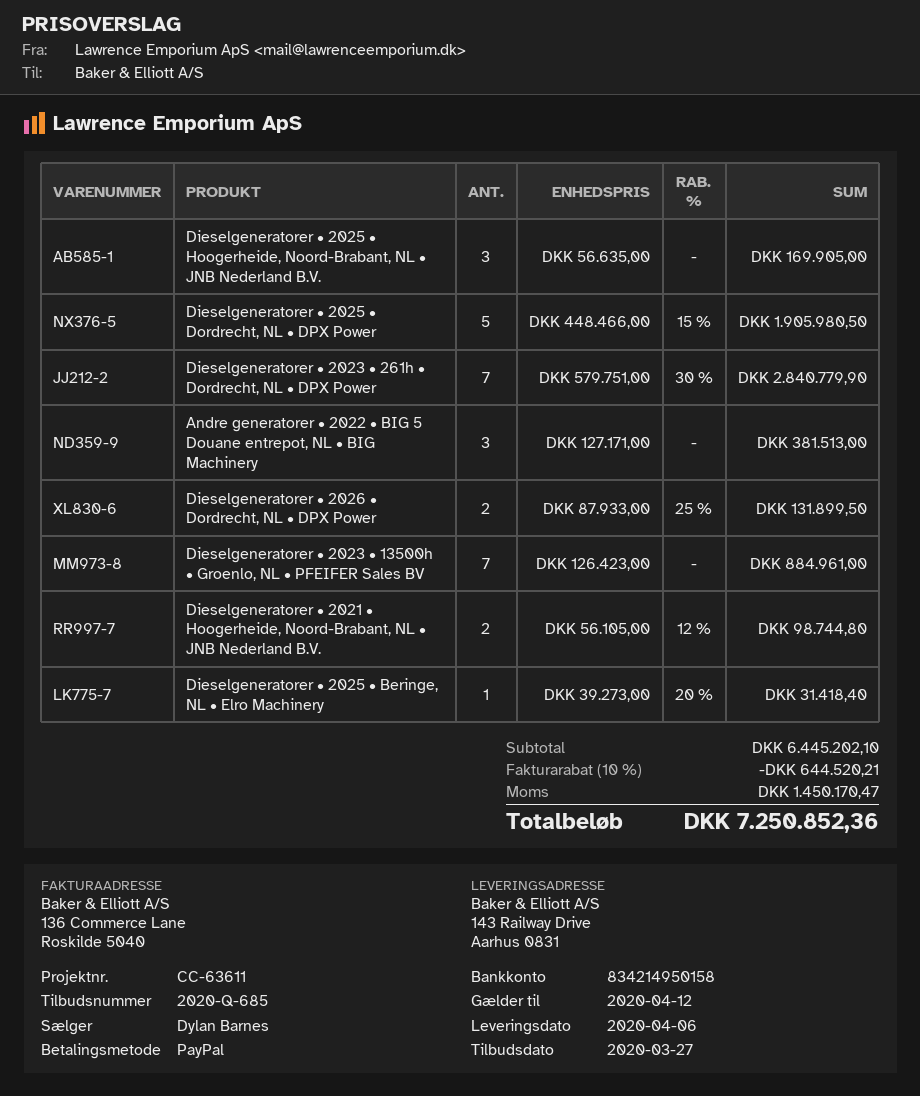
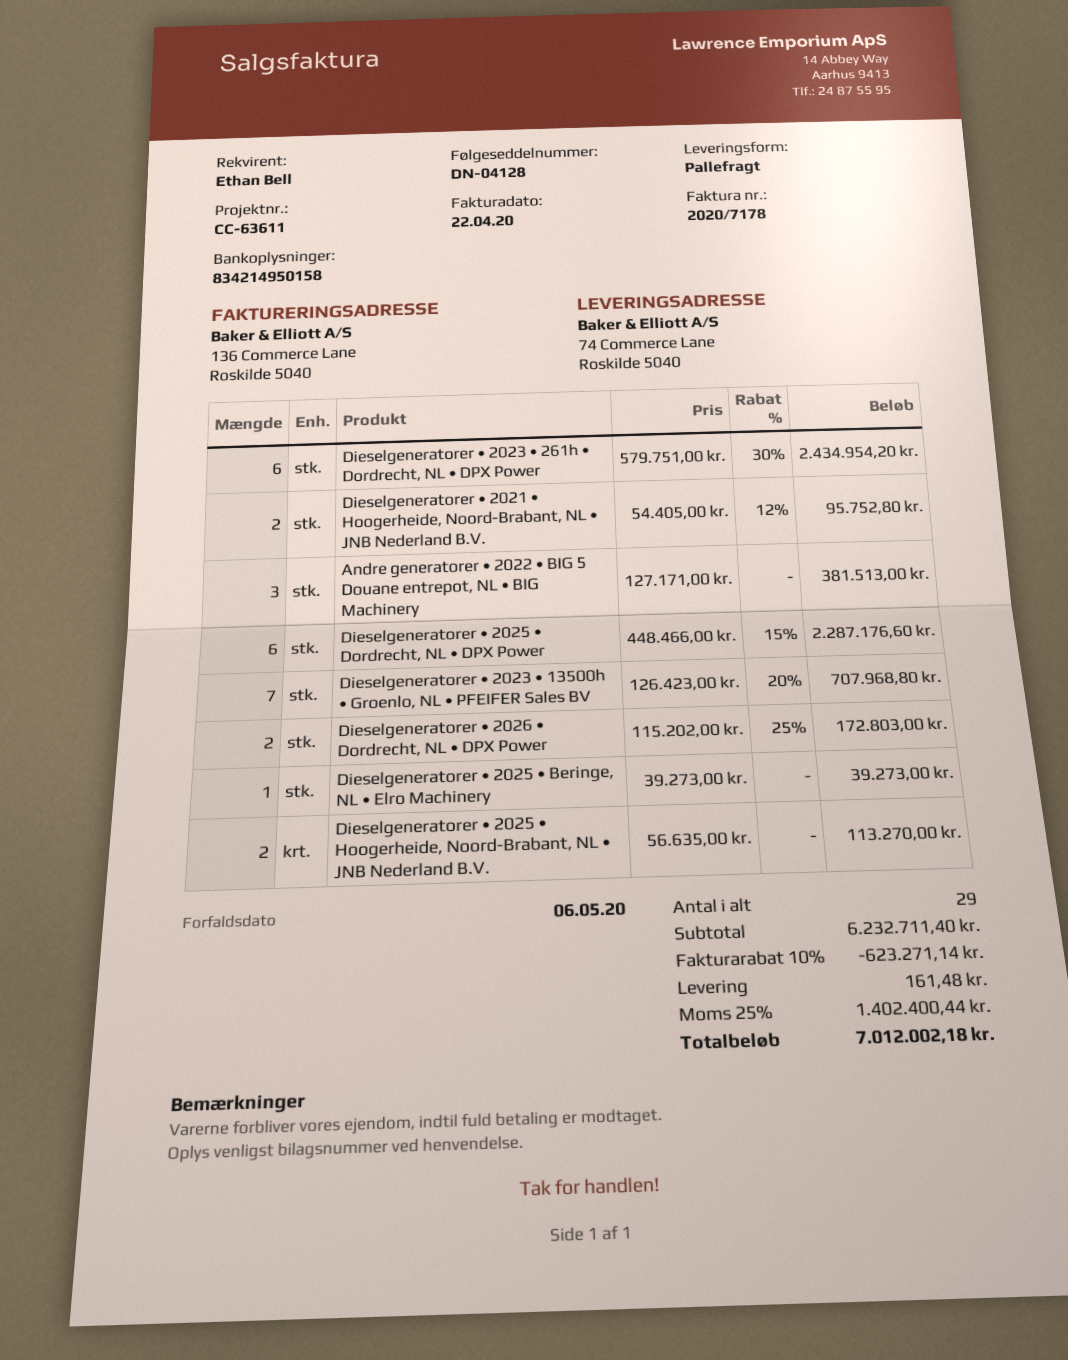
ship to: 143 Railway Drive, Aarhus 0831 -> 74 Commerce Lane, Roskilde 5040
Dieselgeneratorer • 2025 • Hoogerheide, Noord-Brabant, NL • JNB Nederland B.V.: 3 x 56635.00 = 169905.00 -> 2 x 56635.00 = 113270.00
Dieselgeneratorer • 2025 • Dordrecht, NL • DPX Power: 5 x 448466.00 - 15% = 1905980.50 -> 6 x 448466.00 - 15% = 2287176.60
Dieselgeneratorer • 2023 • 261h • Dordrecht, NL • DPX Power: 7 x 579751.00 - 30% = 2840779.90 -> 6 x 579751.00 - 30% = 2434954.20
Dieselgeneratorer • 2026 • Dordrecht, NL • DPX Power: 2 x 87933.00 - 25% = 131899.50 -> 2 x 115202.00 - 25% = 172803.00
Dieselgeneratorer • 2023 • 13500h • Groenlo, NL • PFEIFER Sales BV: 7 x 126423.00 = 884961.00 -> 7 x 126423.00 - 20% = 707968.80
Dieselgeneratorer • 2021 • Hoogerheide, Noord-Brabant, NL • JNB Nederland B.V.: 2 x 56105.00 - 12% = 98744.80 -> 2 x 54405.00 - 12% = 95752.80
Dieselgeneratorer • 2025 • Beringe, NL • Elro Machinery: 1 x 39273.00 - 20% = 31418.40 -> 1 x 39273.00 = 39273.00
subtotal: 6445202.10 -> 6232711.40
discount: 10% = 644520.21 -> 10% = 623271.14
shipping: none -> 161.48
tax: 1450170.47 -> 1402400.44
total: 7250852.36 -> 7012002.18

